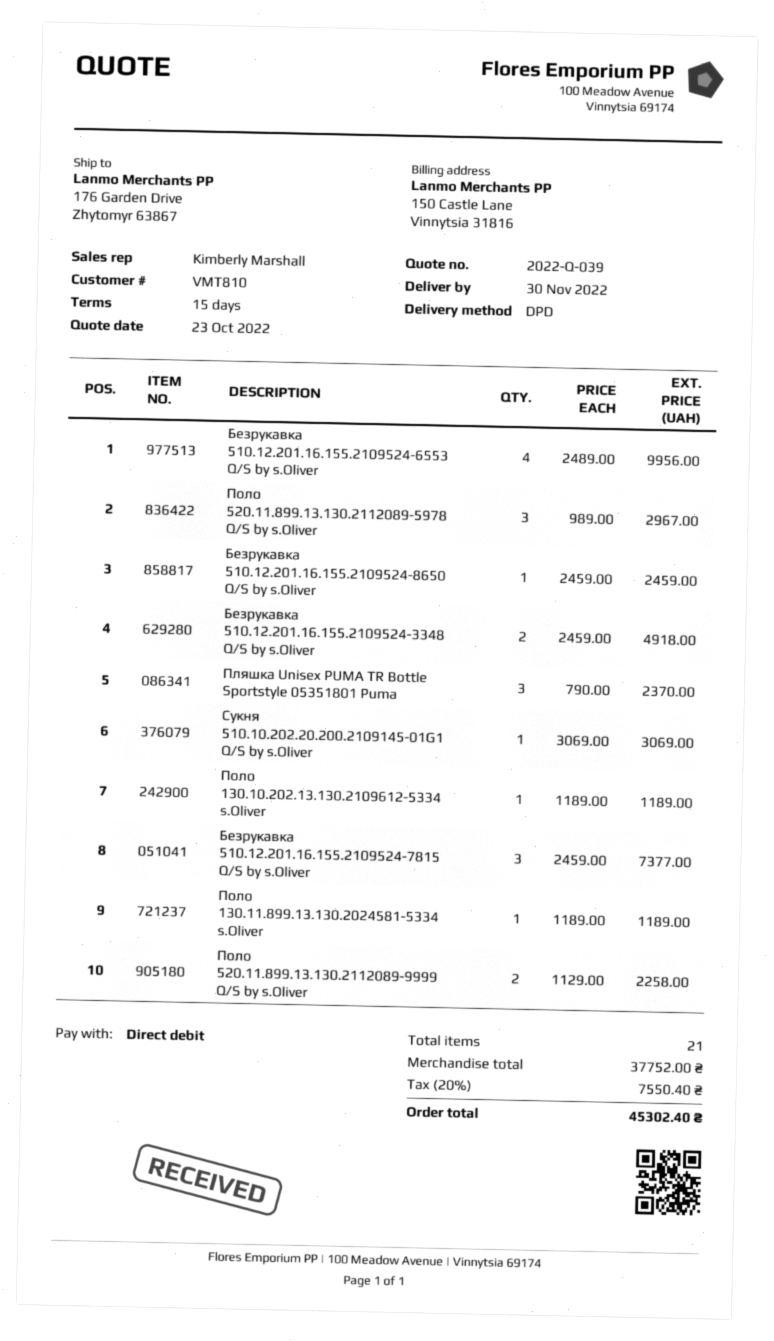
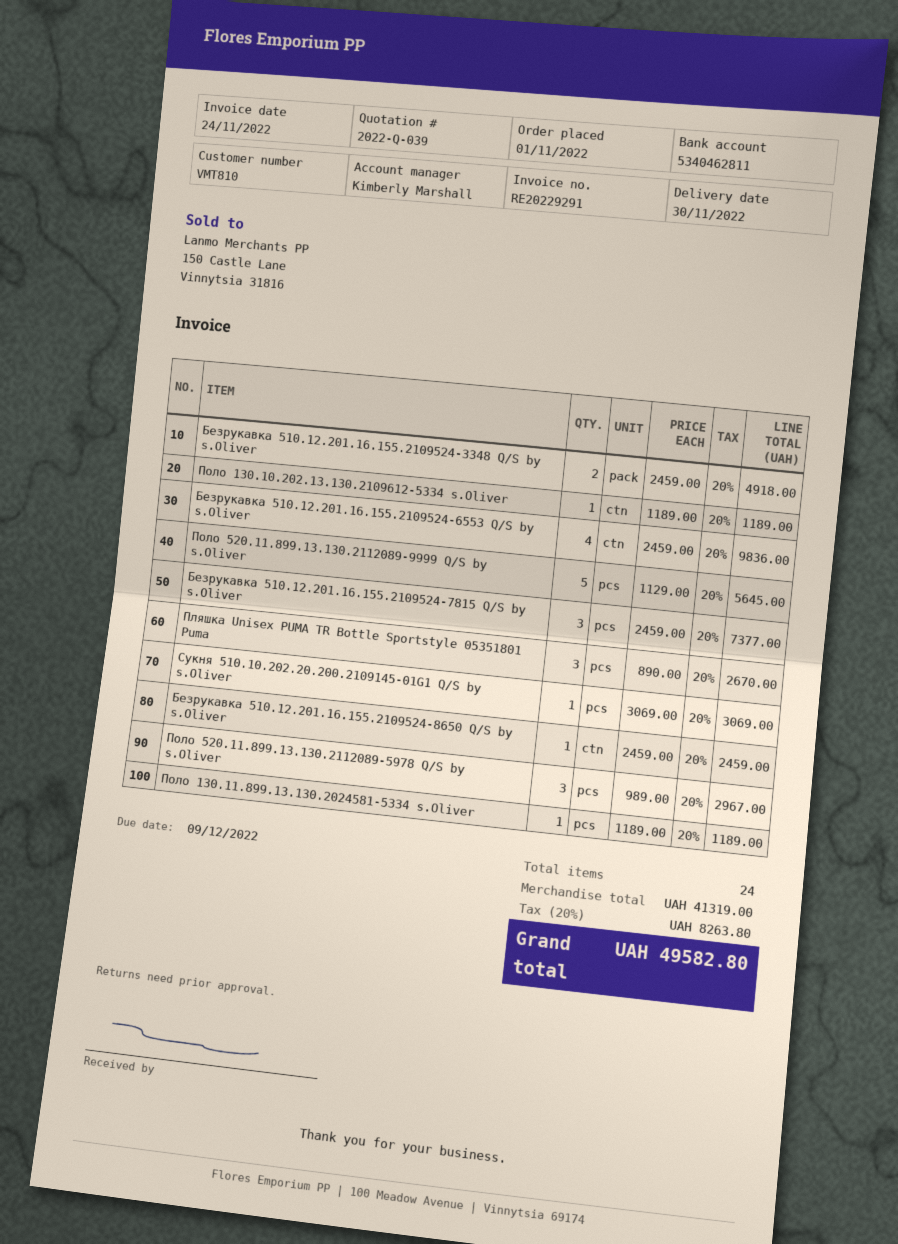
Безрукавка 510.12.201.16.155.2109524-6553 Q/S by s.Oliver: 4 x 2489.00 = 9956.00 -> 4 x 2459.00 = 9836.00
Пляшка Unisex PUMA TR Bottle Sportstyle 05351801 Puma: 3 x 790.00 = 2370.00 -> 3 x 890.00 = 2670.00
Поло 520.11.899.13.130.2112089-9999 Q/S by s.Oliver: 2 x 1129.00 = 2258.00 -> 5 x 1129.00 = 5645.00
total quantity: 21 -> 24
subtotal: 37752.00 -> 41319.00
tax: 20% = 7550.40 -> 20% = 8263.80
total: 45302.40 -> 49582.80

